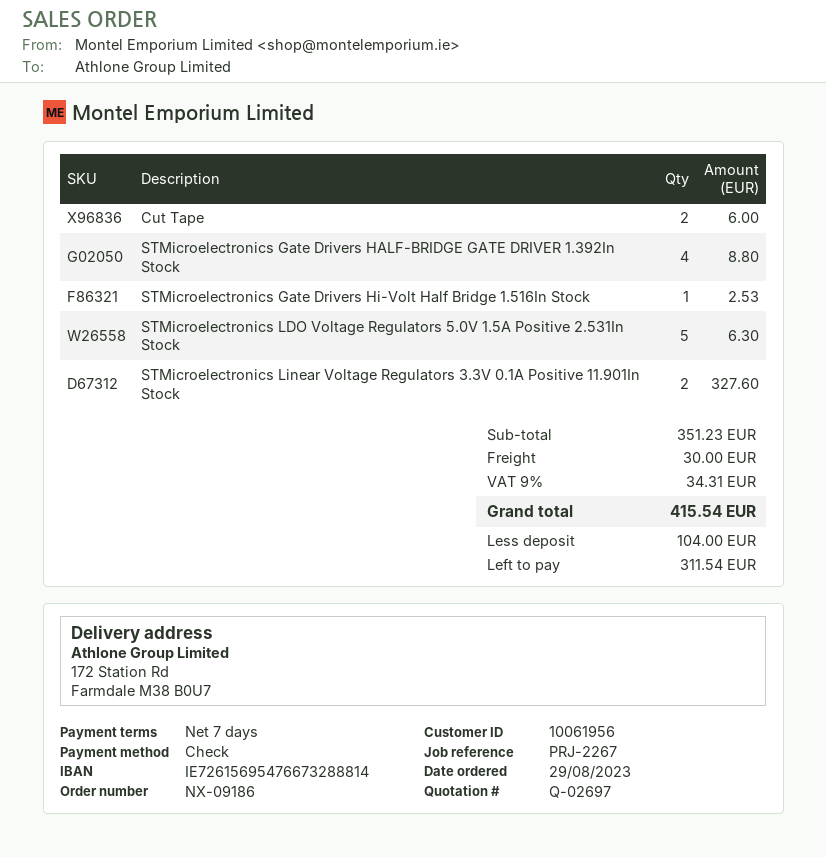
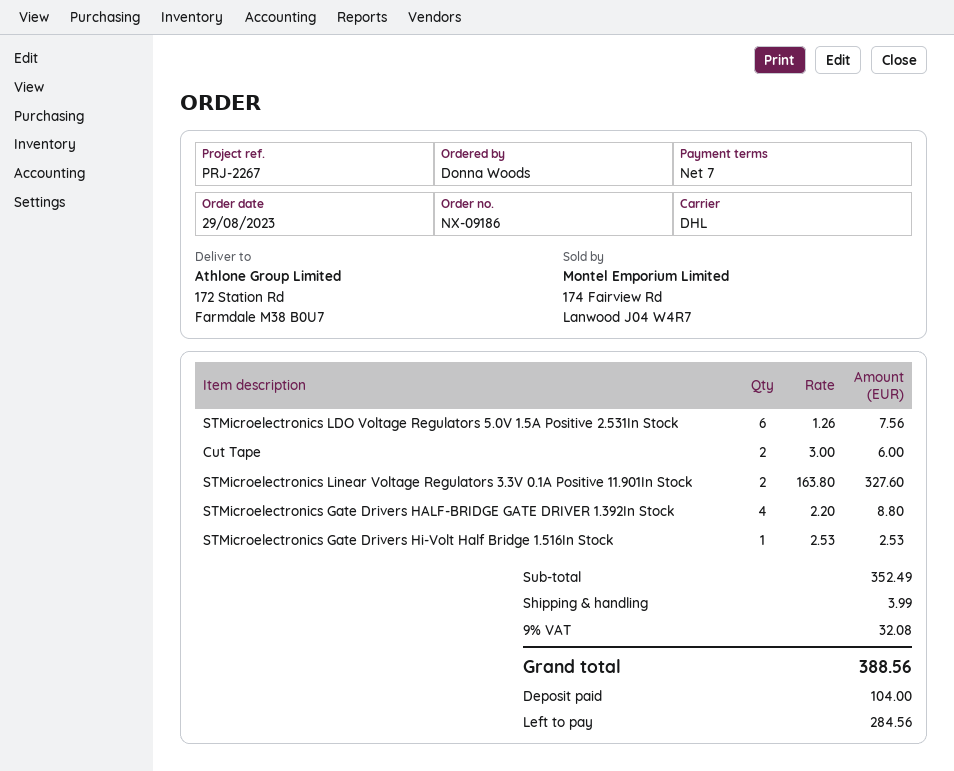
STMicroelectronics LDO Voltage Regulators 5.0V 1.5A Positive 2.531In Stock: 5 for 6.30 -> 6 for 7.56
subtotal: 351.23 -> 352.49
shipping: 30.00 -> 3.99
tax: 9% = 34.31 -> 9% = 32.08
total: 415.54 -> 388.56
balance: 311.54 -> 284.56

